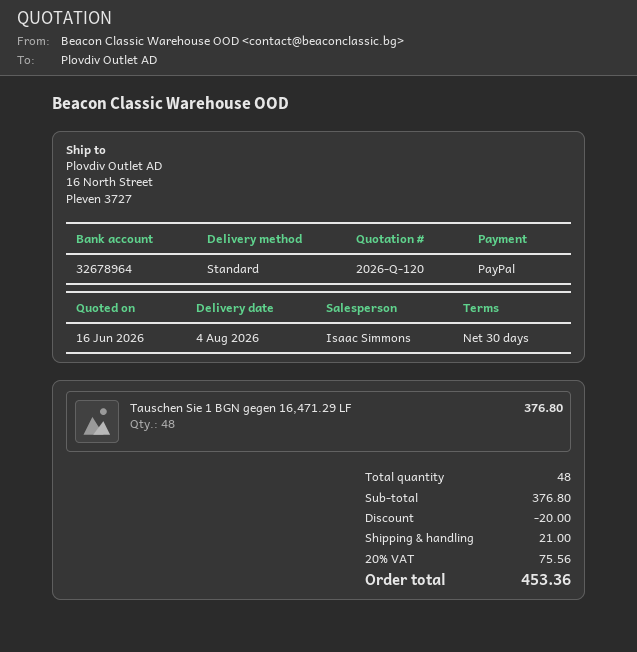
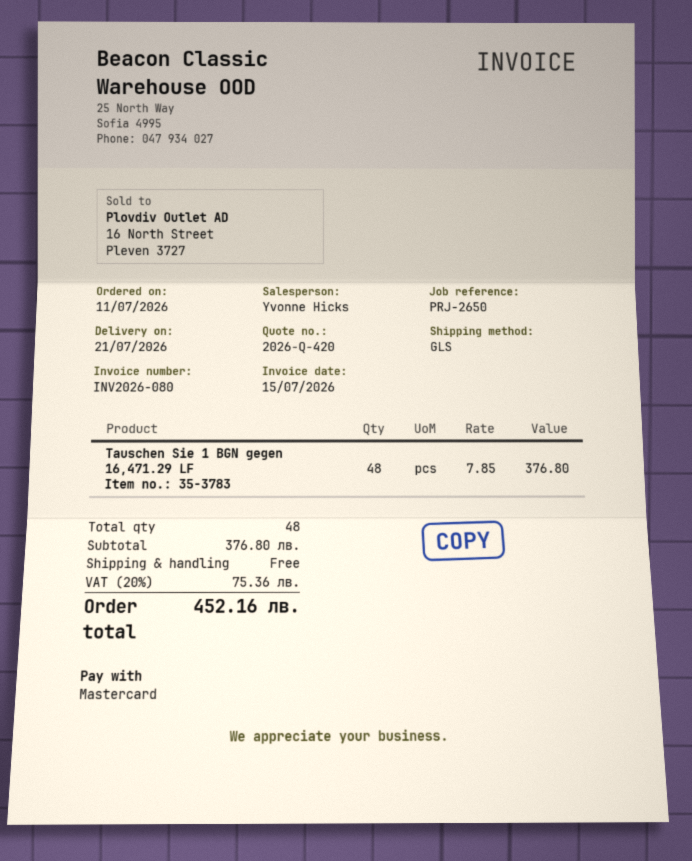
quote number: 2026-Q-120 -> 2026-Q-420
delivery date: 2026-08-04 -> 2026-07-21
sales rep: Isaac Simmons -> Yvonne Hicks
payment method: PayPal -> Mastercard
shipping method: standard -> GLS
discount: 20.00 -> none
shipping: 21.00 -> 0.00
tax: 20% = 75.56 -> 20% = 75.36
total: 453.36 -> 452.16

